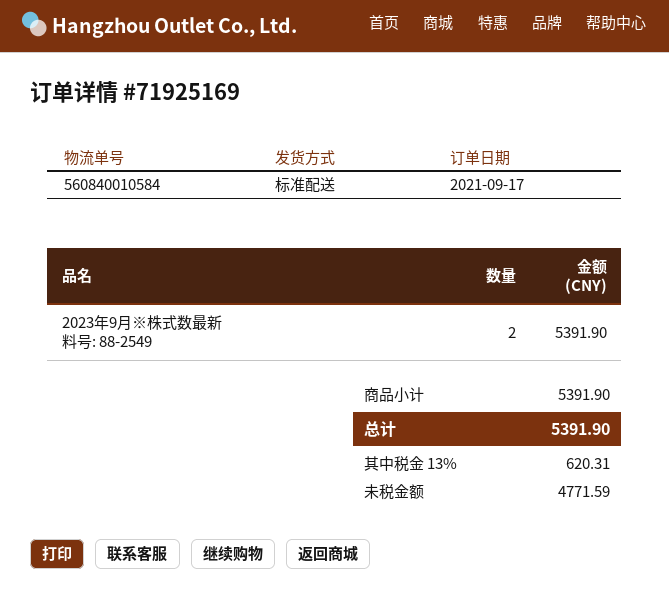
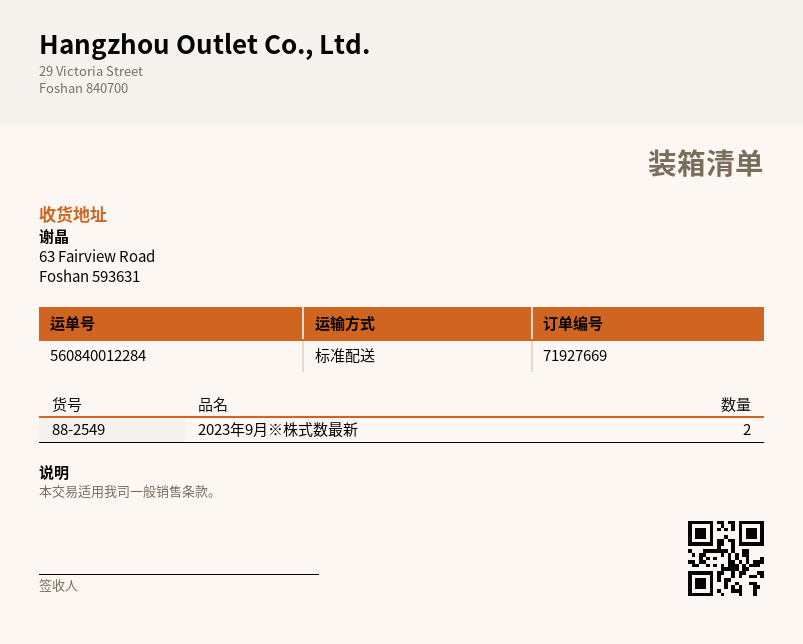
order number: 71925169 -> 71927669
tracking number: 560840010584 -> 560840012284

